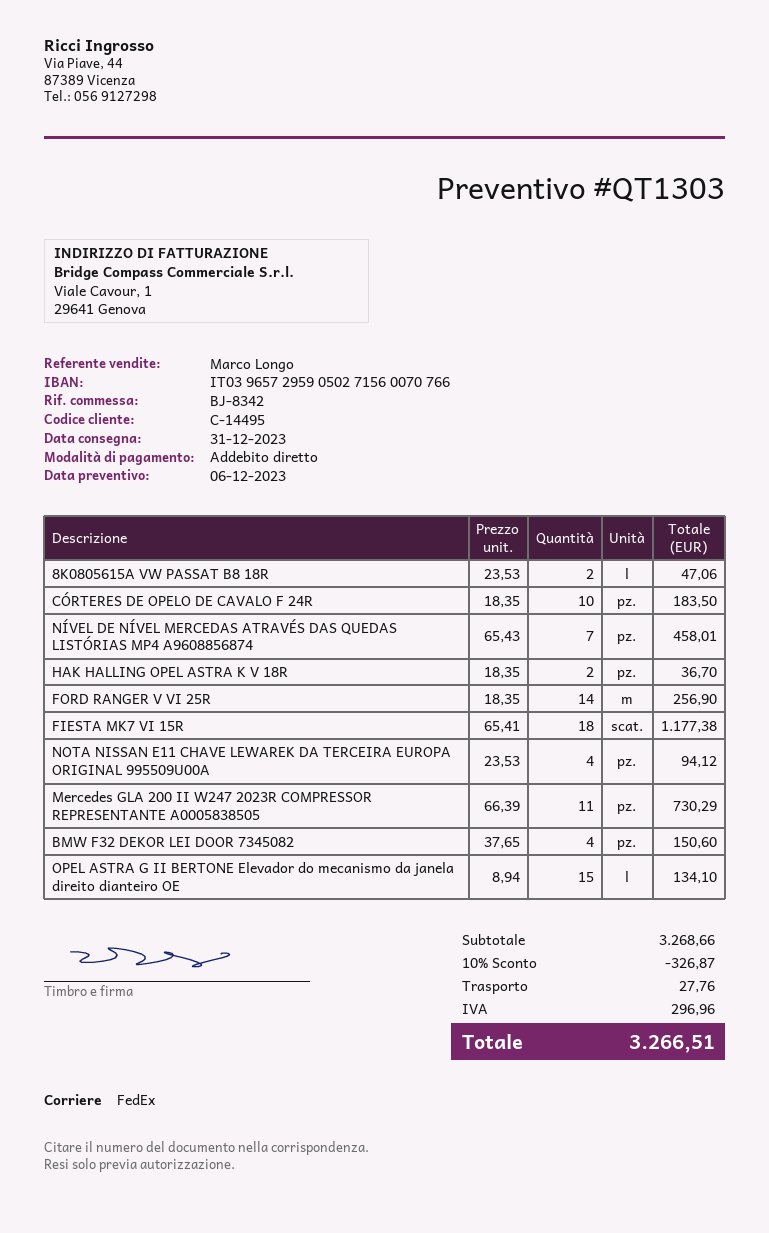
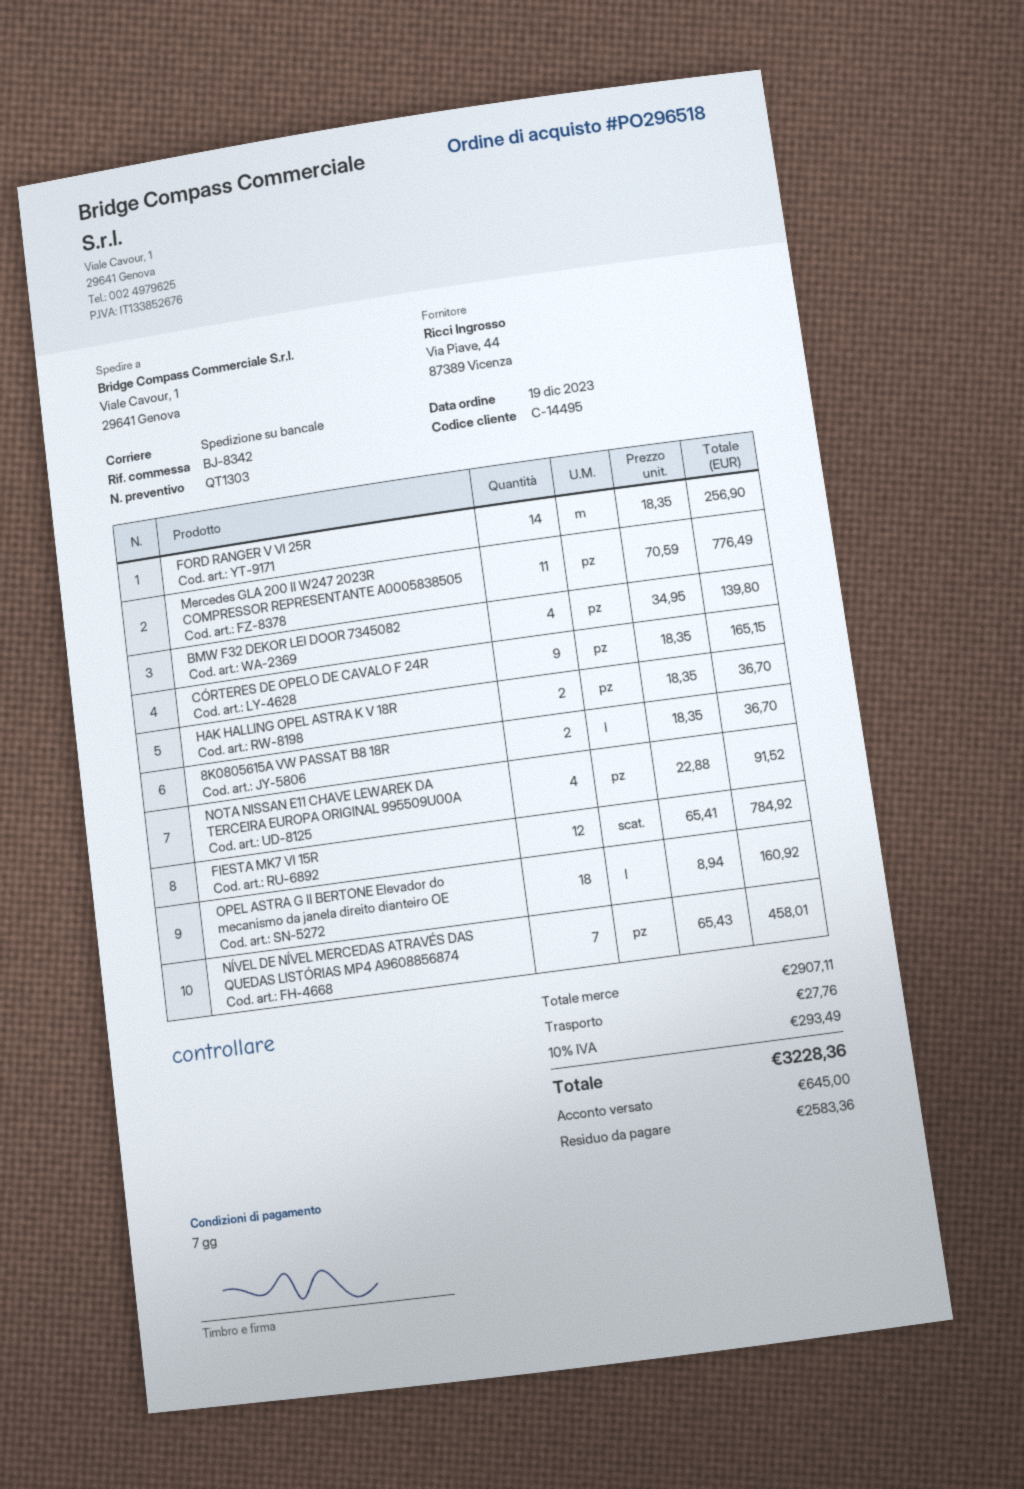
shipping method: FedEx -> pallet freight
8K0805615A VW PASSAT B8 18R: 2 x 23.53 = 47.06 -> 2 x 18.35 = 36.70
CÓRTERES DE OPELO DE CAVALO F 24R: 10 x 18.35 = 183.50 -> 9 x 18.35 = 165.15
FIESTA MK7 VI 15R: 18 x 65.41 = 1177.38 -> 12 x 65.41 = 784.92
NOTA NISSAN E11 CHAVE LEWAREK DA TERCEIRA EUROPA ORIGINAL 995509U00A: 4 x 23.53 = 94.12 -> 4 x 22.88 = 91.52
Mercedes GLA 200 II W247 2023R COMPRESSOR REPRESENTANTE A0005838505: 11 x 66.39 = 730.29 -> 11 x 70.59 = 776.49
BMW F32 DEKOR LEI DOOR 7345082: 4 x 37.65 = 150.60 -> 4 x 34.95 = 139.80
OPEL ASTRA G II BERTONE Elevador do mecanismo da janela direito dianteiro OE: 15 x 8.94 = 134.10 -> 18 x 8.94 = 160.92
subtotal: 3268.66 -> 2907.11
discount: 10% = 326.87 -> none
tax: 296.96 -> 293.49
total: 3266.51 -> 3228.36

